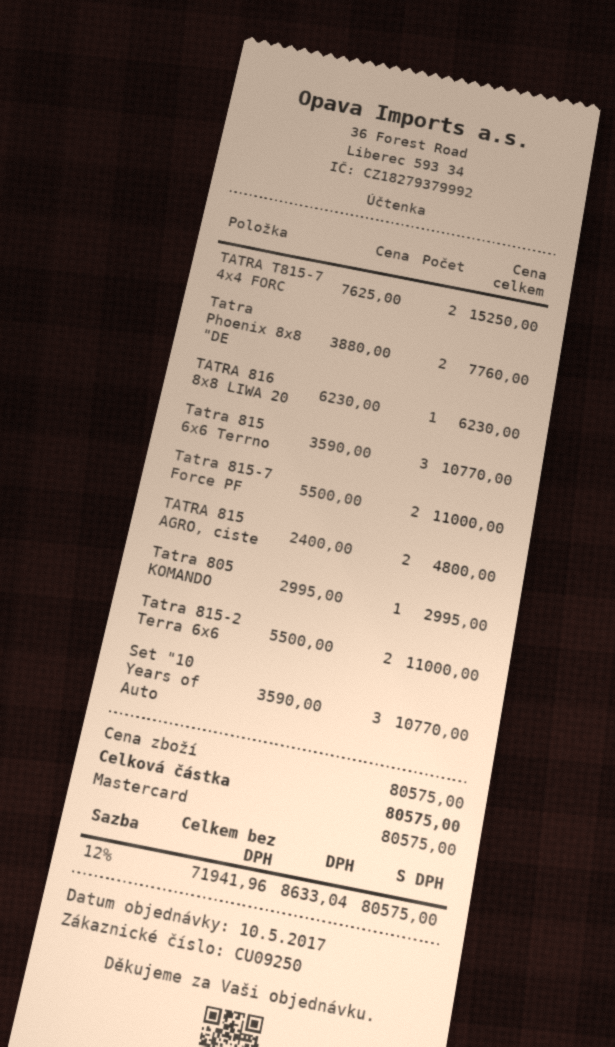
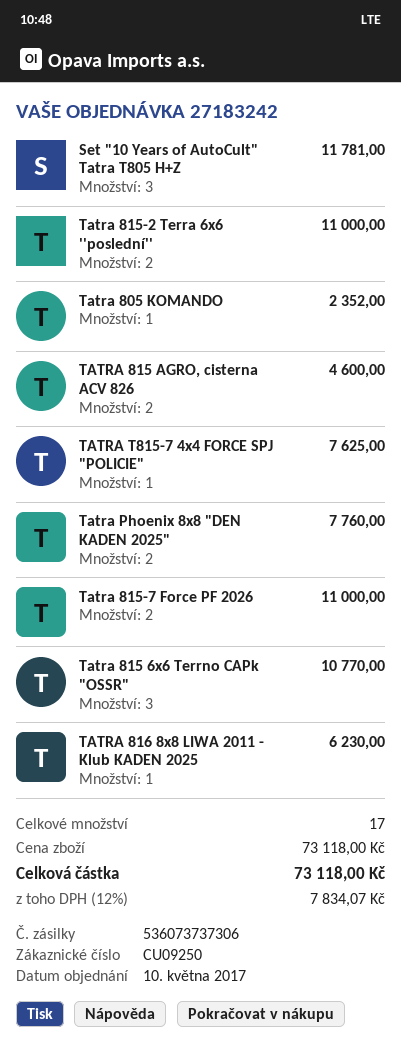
TATRA T815-7 4x4 FORC: 2 for 15250.00 -> 1 for 7625.00
TATRA 815 AGRO, ciste: 2 for 4800.00 -> 2 for 4600.00
Tatra 805 KOMANDO: 1 for 2995.00 -> 1 for 2352.00
Set "10 Years of Auto: 3 for 10770.00 -> 3 for 11781.00
subtotal: 80575.00 -> 73118.00
tax: 12% = 8633.04 -> 12% = 7834.07
total: 80575.00 -> 73118.00

